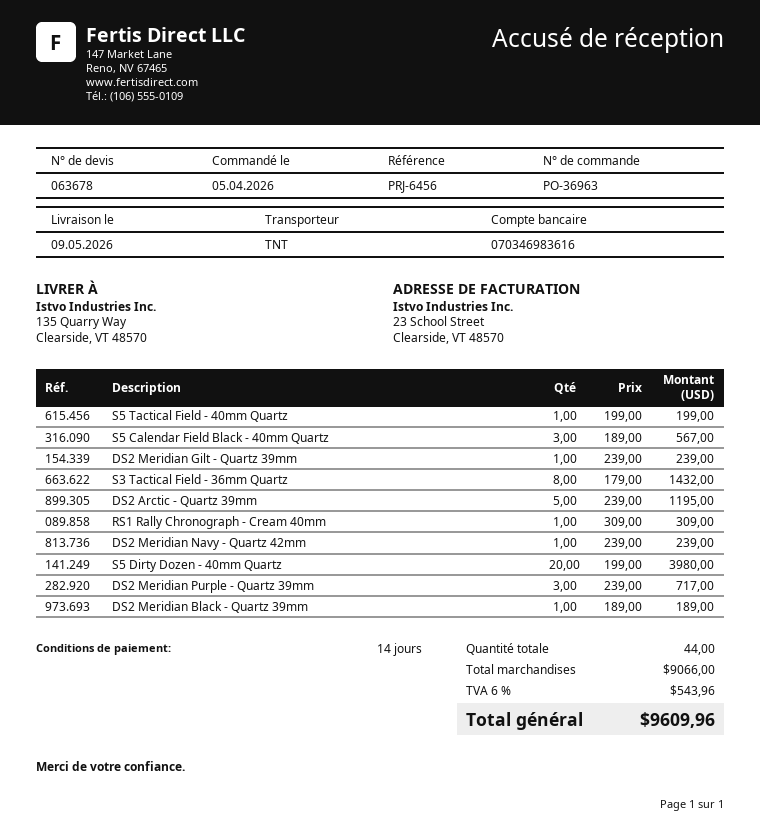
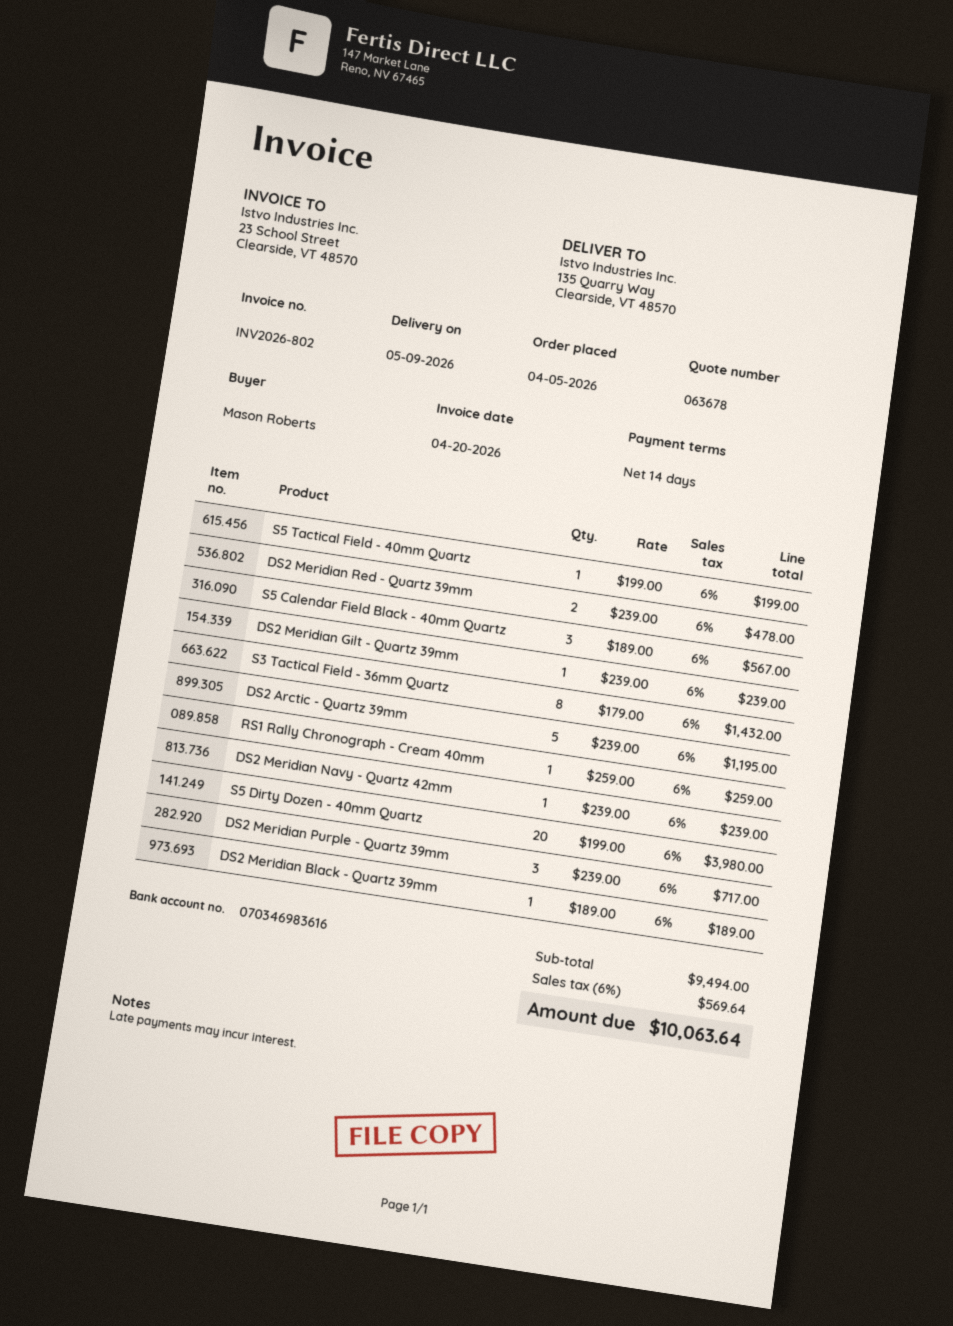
RS1 Rally Chronograph - Cream 40mm: 1 x 309.00 = 309.00 -> 1 x 259.00 = 259.00
DS2 Meridian Red - Quartz 39mm: none -> 2 x 239.00 = 478.00
subtotal: 9066.00 -> 9494.00
tax: 6% = 543.96 -> 6% = 569.64
total: 9609.96 -> 10063.64

